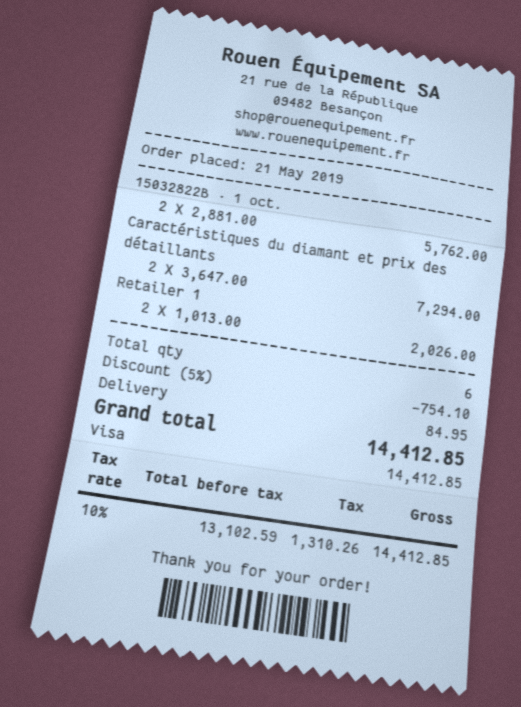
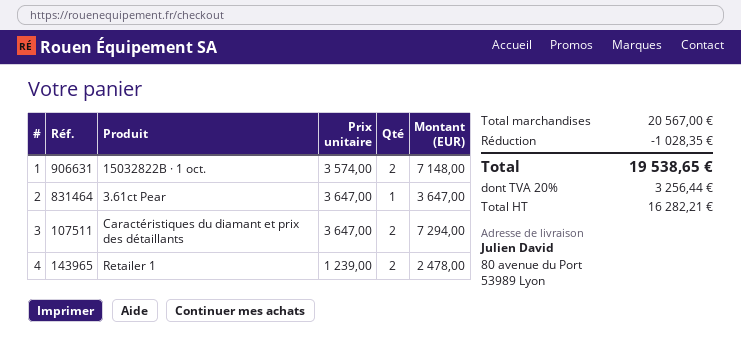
15032822B · 1 oct.: 2 x 2881.00 = 5762.00 -> 2 x 3574.00 = 7148.00
Retailer 1: 2 x 1013.00 = 2026.00 -> 2 x 1239.00 = 2478.00
3.61ct Pear: none -> 1 x 3647.00 = 3647.00
discount: 754.10 -> 1028.35
shipping: 84.95 -> none
net: 13102.59 -> 16282.21
tax: 10% = 1310.26 -> 20% = 3256.44
total: 14412.85 -> 19538.65

